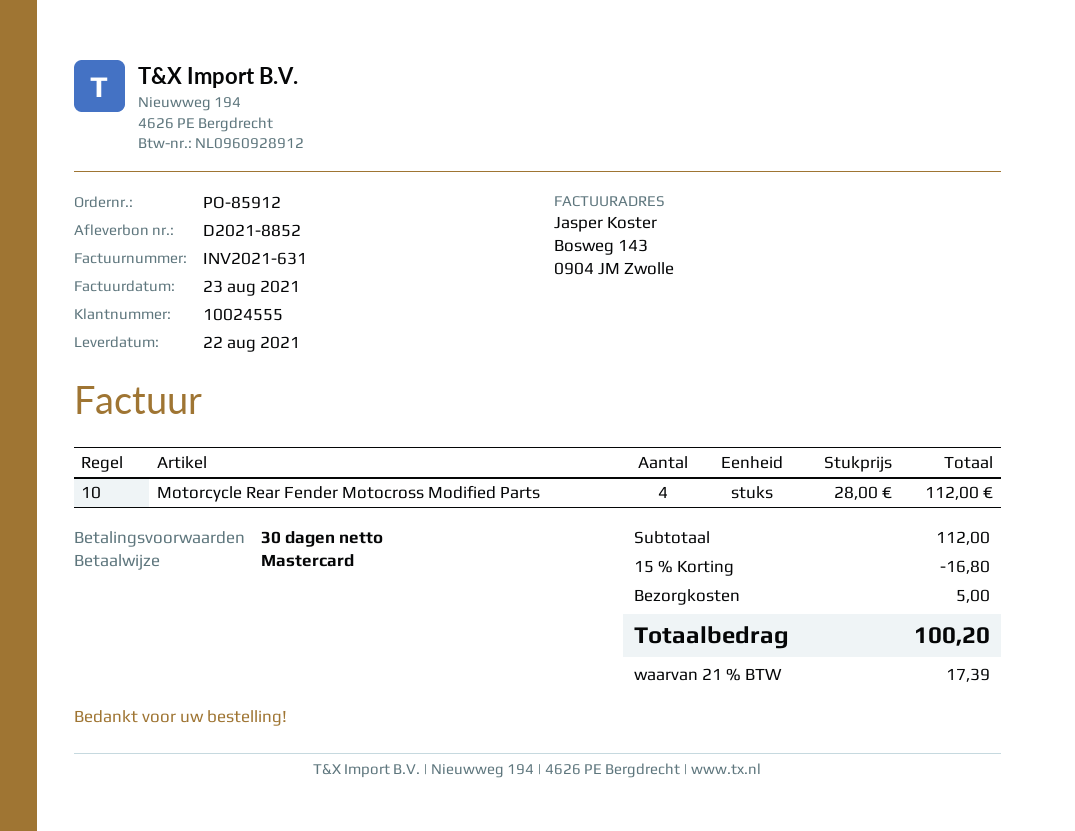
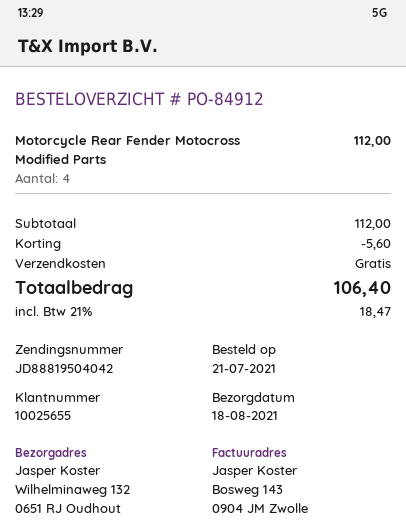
order number: PO-85912 -> PO-84912
delivery date: 2021-08-22 -> 2021-08-18
customer number: 10024555 -> 10025655
discount: 16.80 -> 5.60
shipping: 5.00 -> 0.00
tax: 21% = 17.39 -> 21% = 18.47
total: 100.20 -> 106.40

